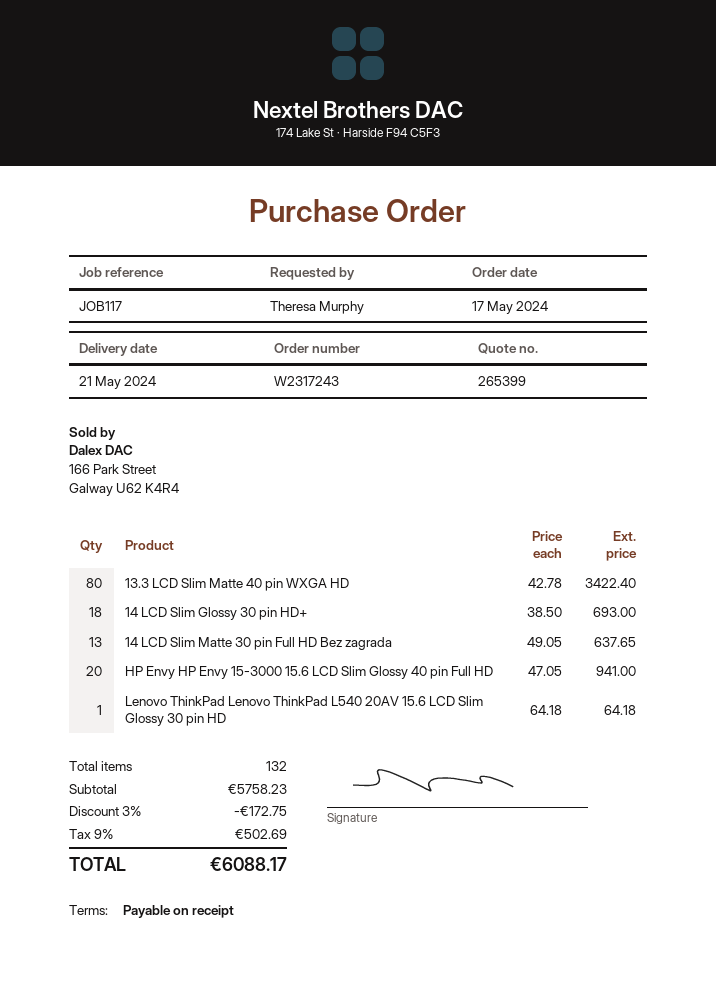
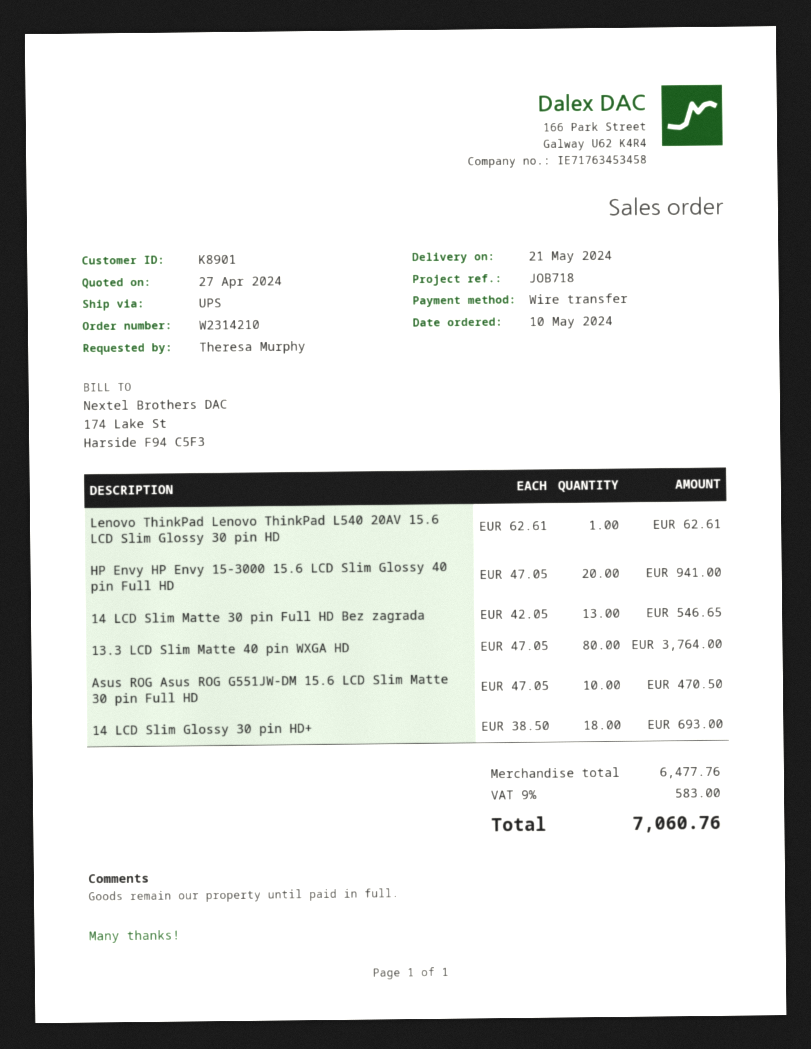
order number: W2317243 -> W2314210
order date: 2024-05-17 -> 2024-05-10
reference: JOB117 -> JOB718
13.3 LCD Slim Matte 40 pin WXGA HD: 80 x 42.78 = 3422.40 -> 80 x 47.05 = 3764.00
14 LCD Slim Matte 30 pin Full HD Bez zagrada: 13 x 49.05 = 637.65 -> 13 x 42.05 = 546.65
Lenovo ThinkPad Lenovo ThinkPad L540 20AV 15.6 LCD Slim Glossy 30 pin HD: 1 x 64.18 = 64.18 -> 1 x 62.61 = 62.61
Asus ROG Asus ROG G551JW-DM 15.6 LCD Slim Matte 30 pin Full HD: none -> 10 x 47.05 = 470.50
subtotal: 5758.23 -> 6477.76
discount: 3% = 172.75 -> none
tax: 9% = 502.69 -> 9% = 583.00
total: 6088.17 -> 7060.76

